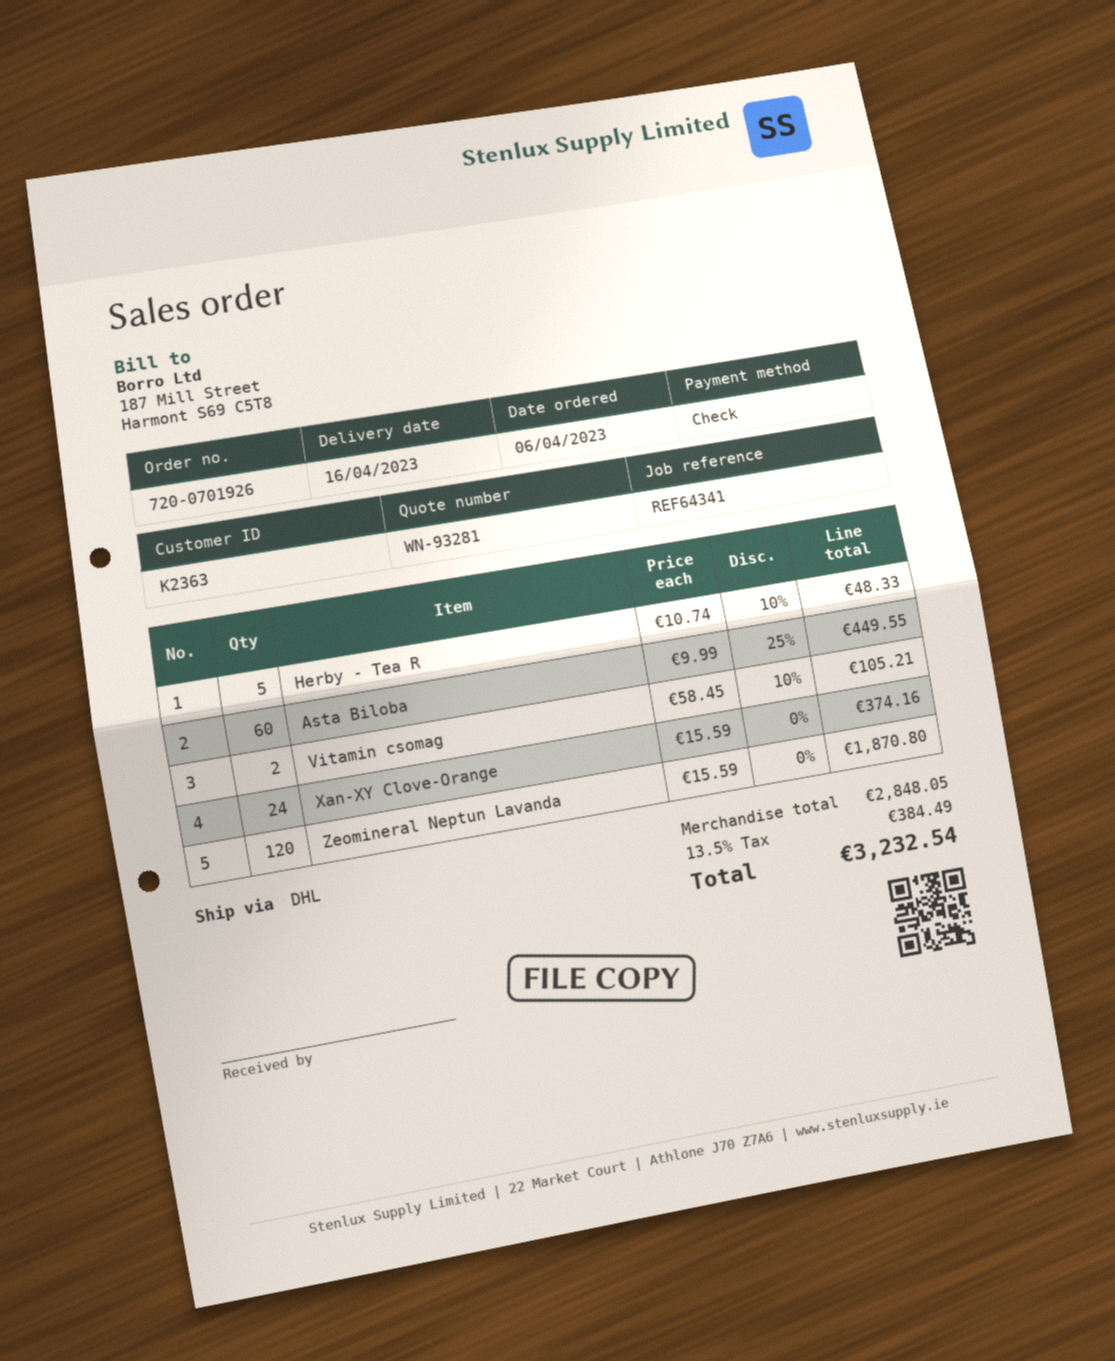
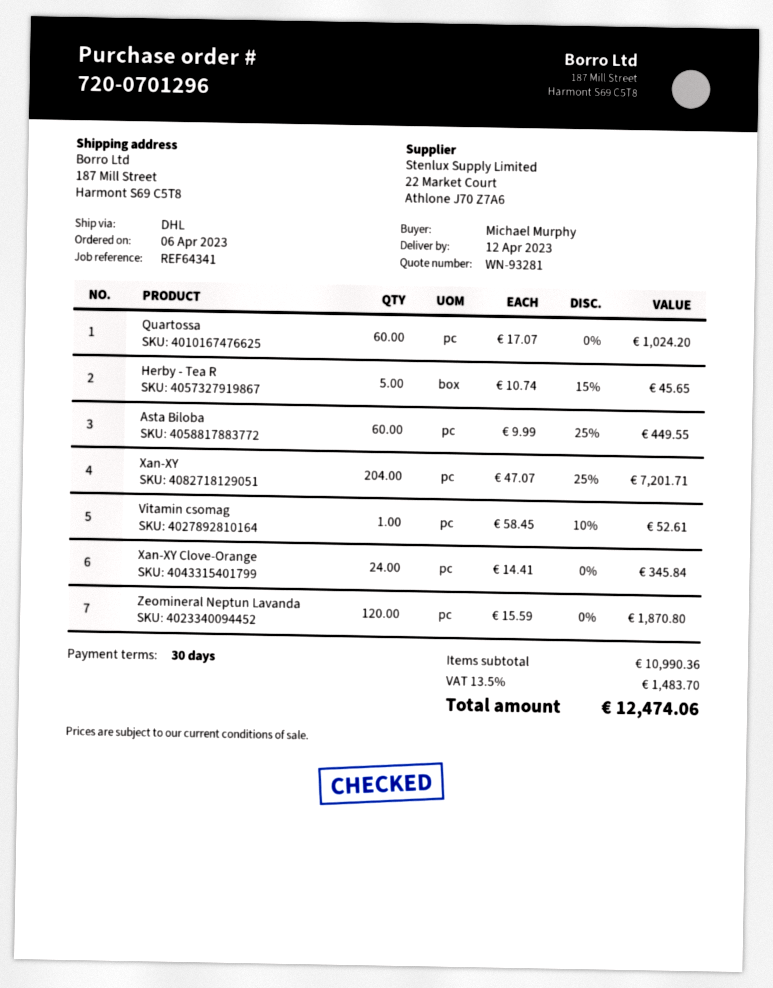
order number: 720-0701926 -> 720-0701296
delivery date: 2023-04-16 -> 2023-04-12
Herby - Tea R: 5 x 10.74 - 10% = 48.33 -> 5 x 10.74 - 15% = 45.65
Vitamin csomag: 2 x 58.45 - 10% = 105.21 -> 1 x 58.45 - 10% = 52.61
Xan-XY Clove-Orange: 24 x 15.59 = 374.16 -> 24 x 14.41 = 345.84
Quartossa: none -> 60 x 17.07 = 1024.20
Xan-XY: none -> 204 x 47.07 - 25% = 7201.71
subtotal: 2848.05 -> 10990.36
tax: 13.5% = 384.49 -> 13.5% = 1483.70
total: 3232.54 -> 12474.06

